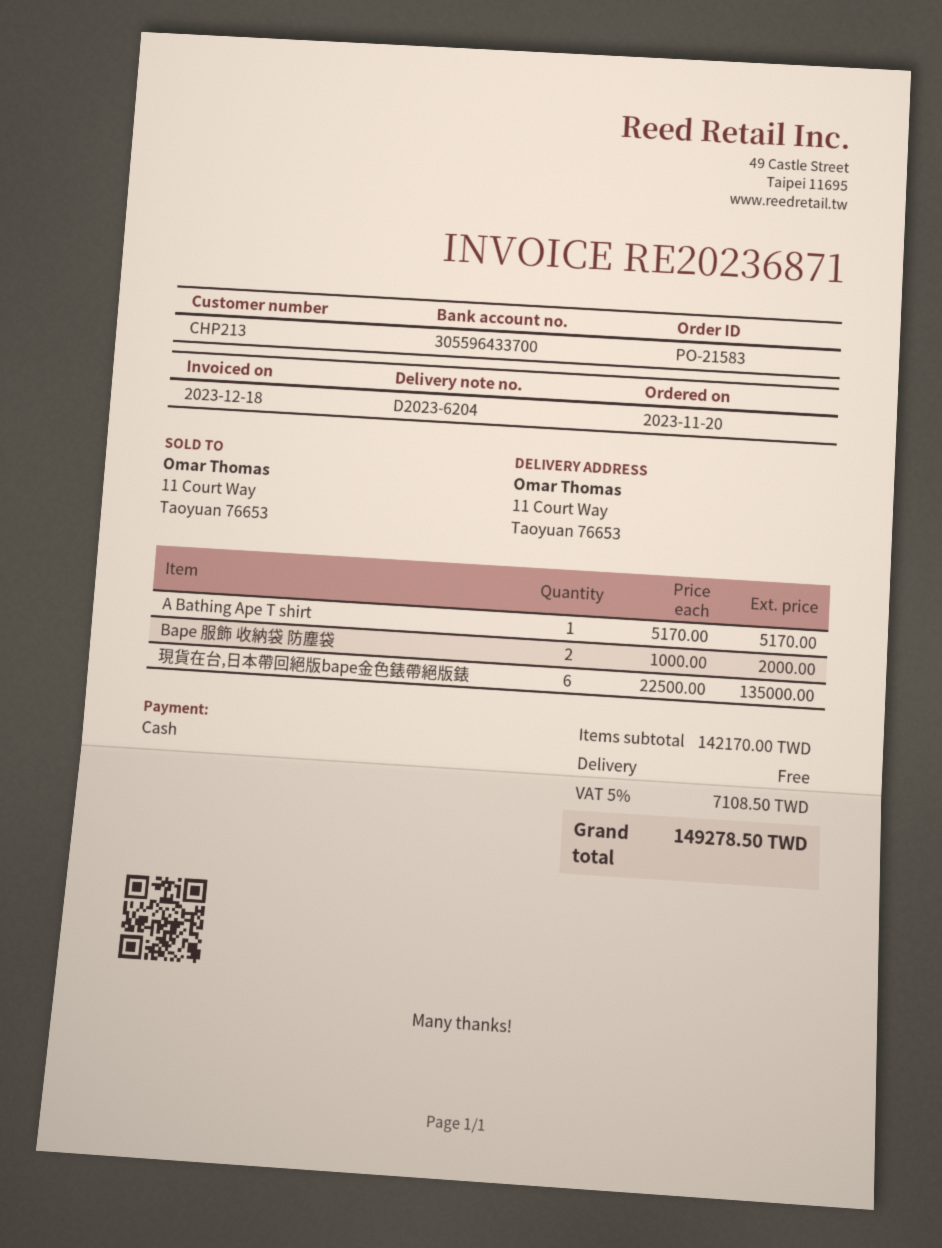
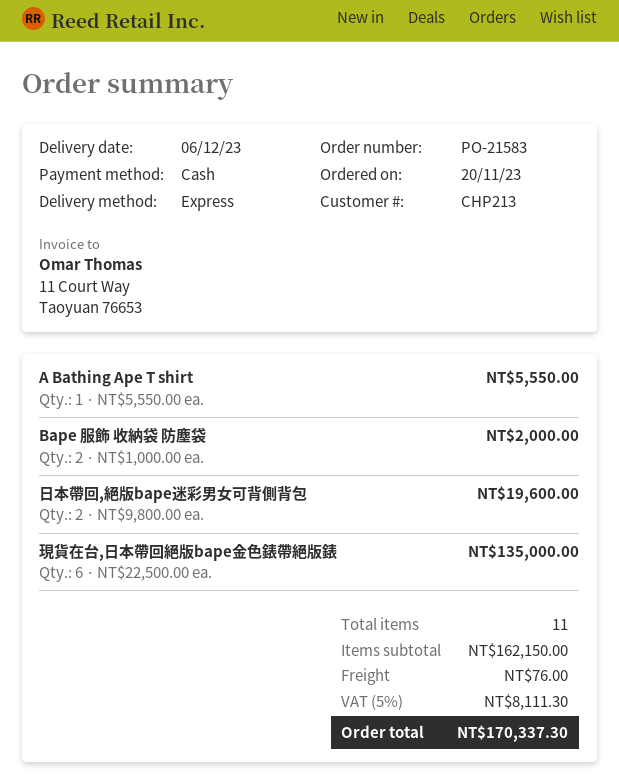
A Bathing Ape T shirt: 1 x 5170.00 = 5170.00 -> 1 x 5550.00 = 5550.00
日本帶回,絕版bape迷彩男女可背側背包: none -> 2 x 9800.00 = 19600.00
subtotal: 142170.00 -> 162150.00
shipping: 0.00 -> 76.00
tax: 5% = 7108.50 -> 5% = 8111.30
total: 149278.50 -> 170337.30

